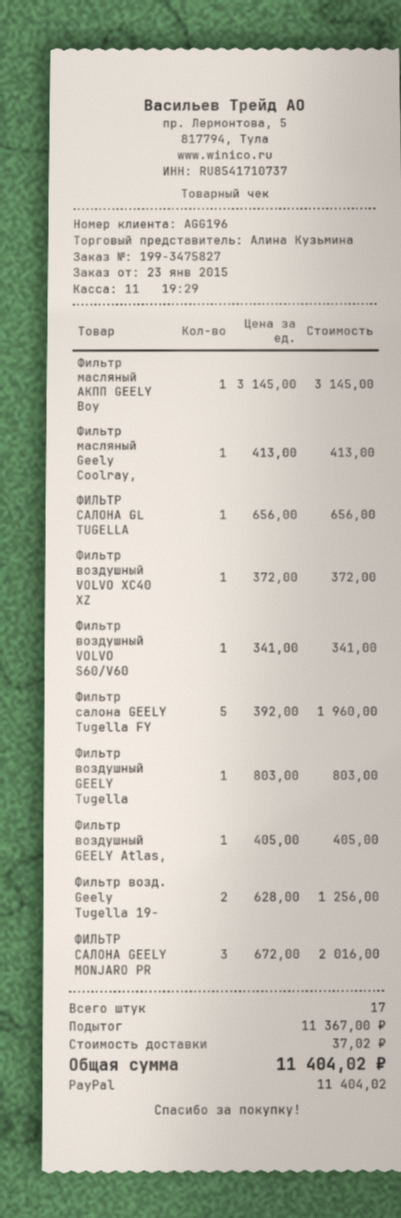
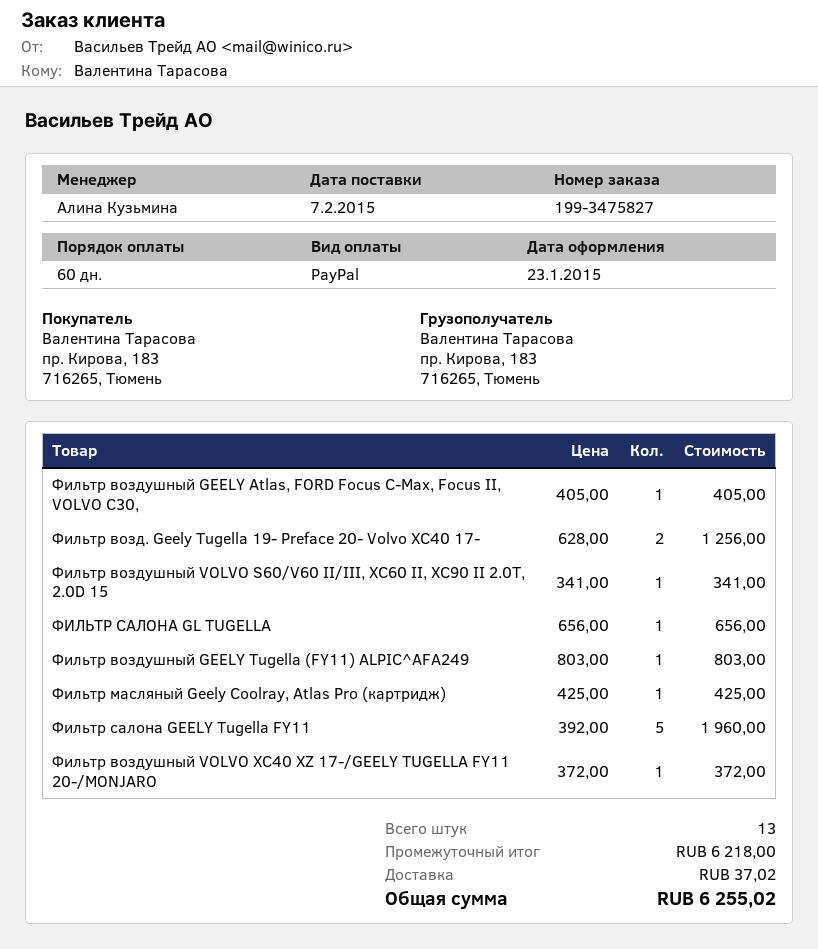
Фильтр масляный АКПП GEELY Boy: 1 x 3145.00 = 3145.00 -> none
Фильтр масляный Geely Coolray,: 1 x 413.00 = 413.00 -> 1 x 425.00 = 425.00
ФИЛЬТР САЛОНА GEELY MONJARO PR: 3 x 672.00 = 2016.00 -> none
total quantity: 17 -> 13
subtotal: 11367.00 -> 6218.00
total: 11404.02 -> 6255.02

